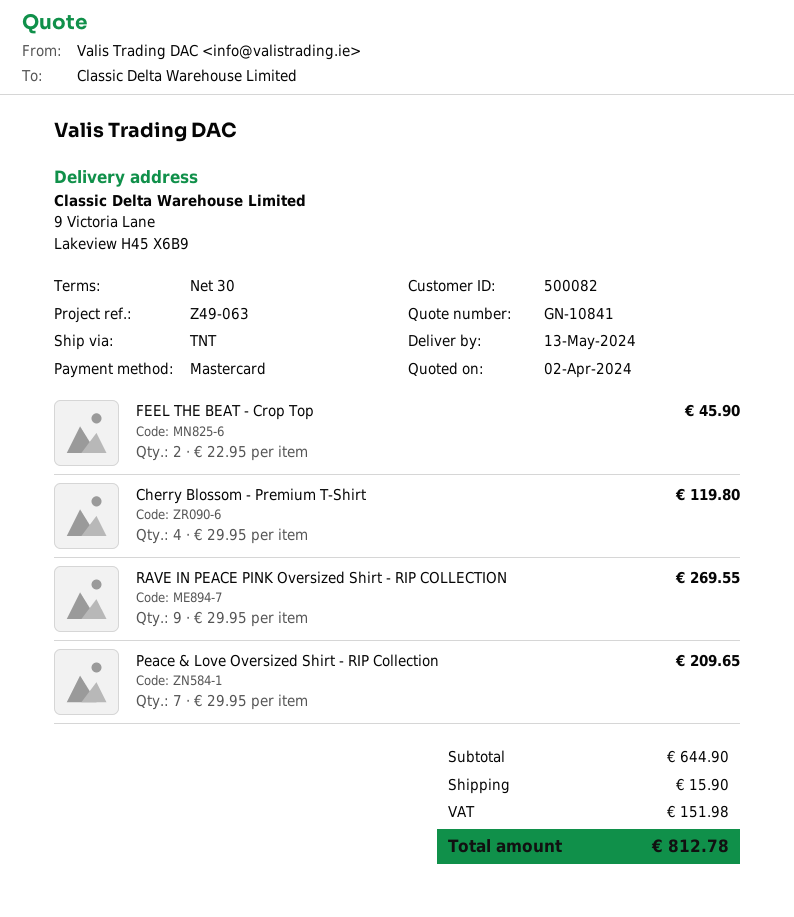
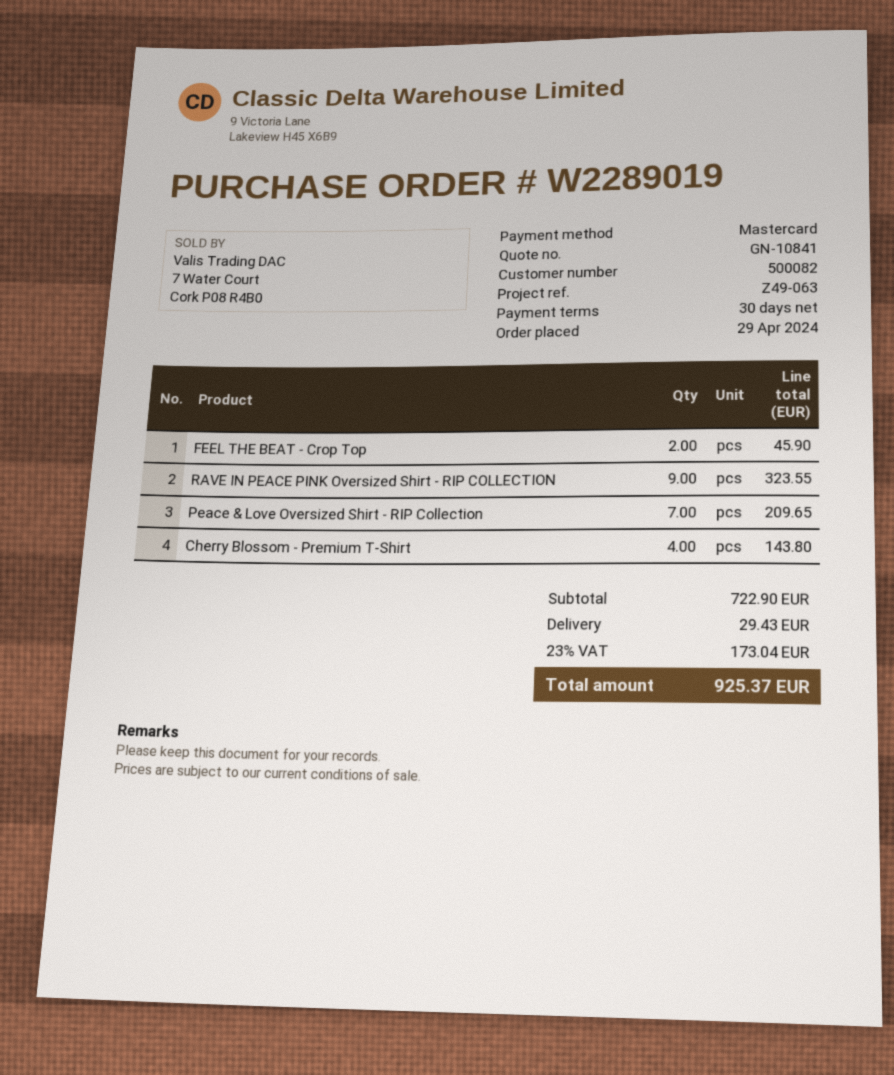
Cherry Blossom - Premium T-Shirt: 4 for 119.80 -> 4 for 143.80
RAVE IN PEACE PINK Oversized Shirt - RIP COLLECTION: 9 for 269.55 -> 9 for 323.55
subtotal: 644.90 -> 722.90
shipping: 15.90 -> 29.43
tax: 151.98 -> 173.04
total: 812.78 -> 925.37

